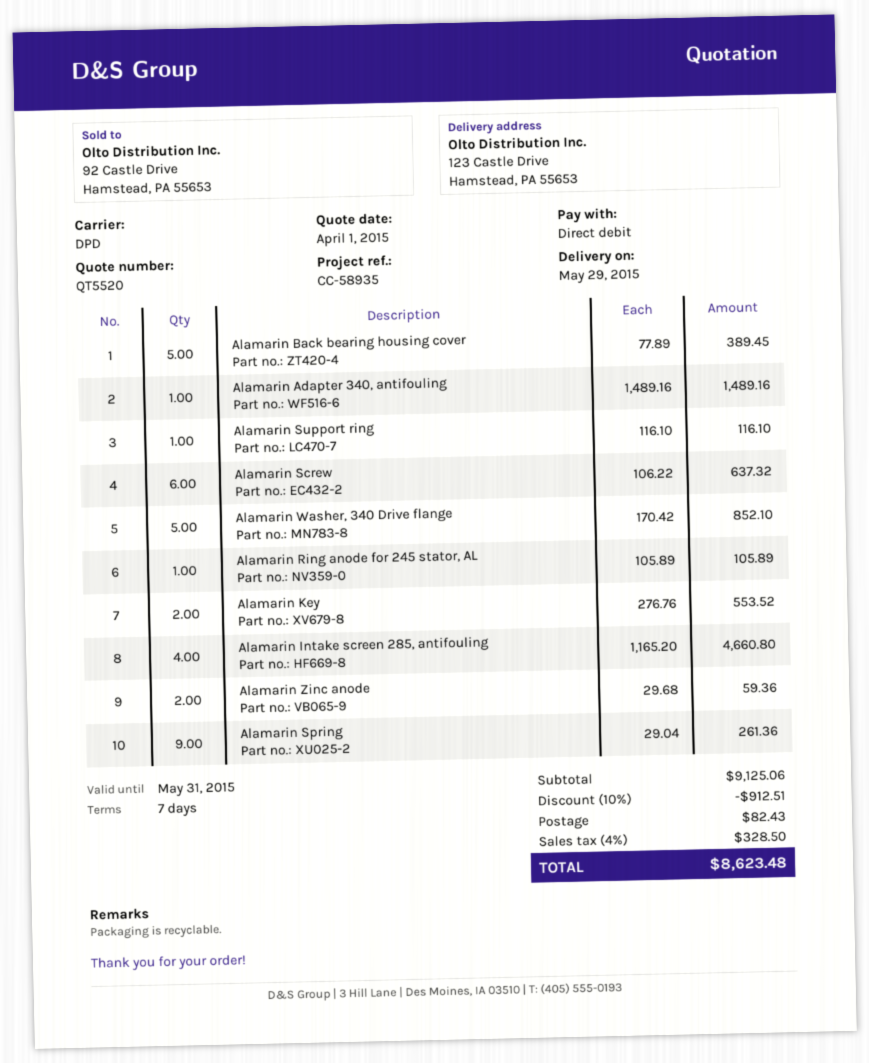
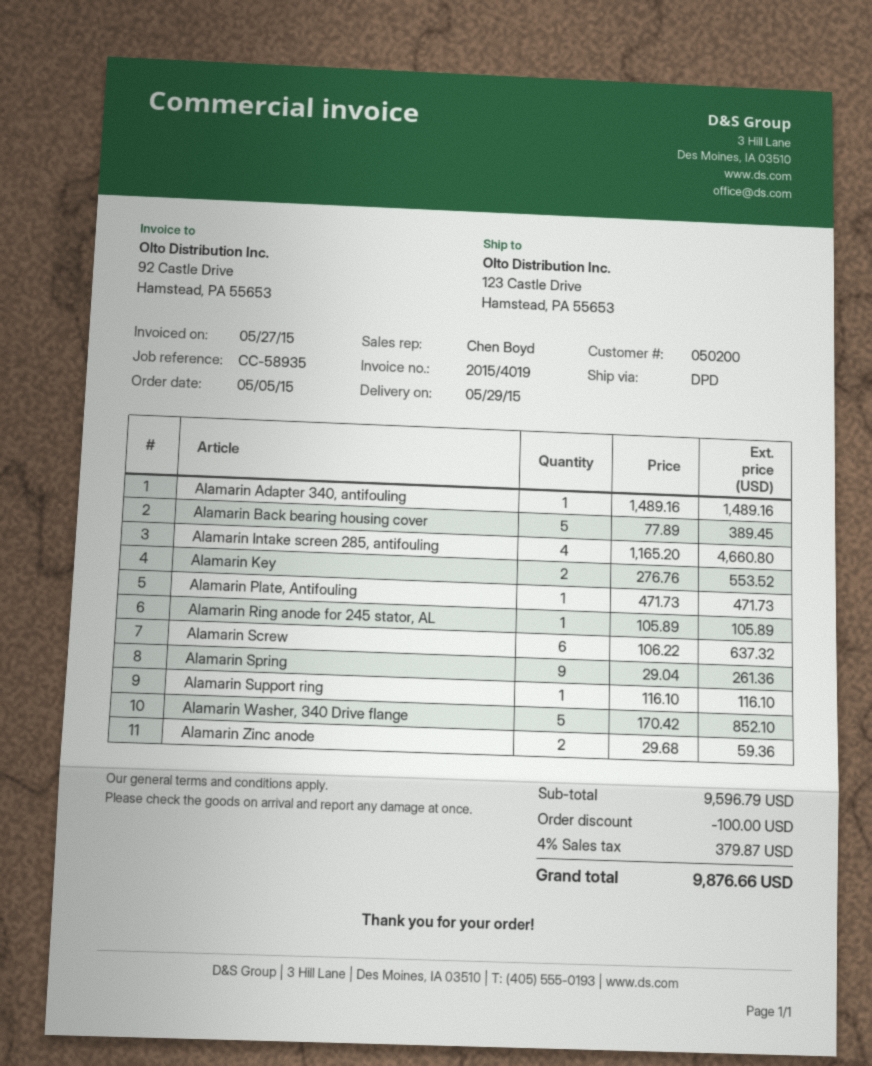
Alamarin Plate, Antifouling: none -> 1 x 471.73 = 471.73
subtotal: 9125.06 -> 9596.79
discount: 912.51 -> 100.00
shipping: 82.43 -> none
tax: 4% = 328.50 -> 4% = 379.87
total: 8623.48 -> 9876.66

